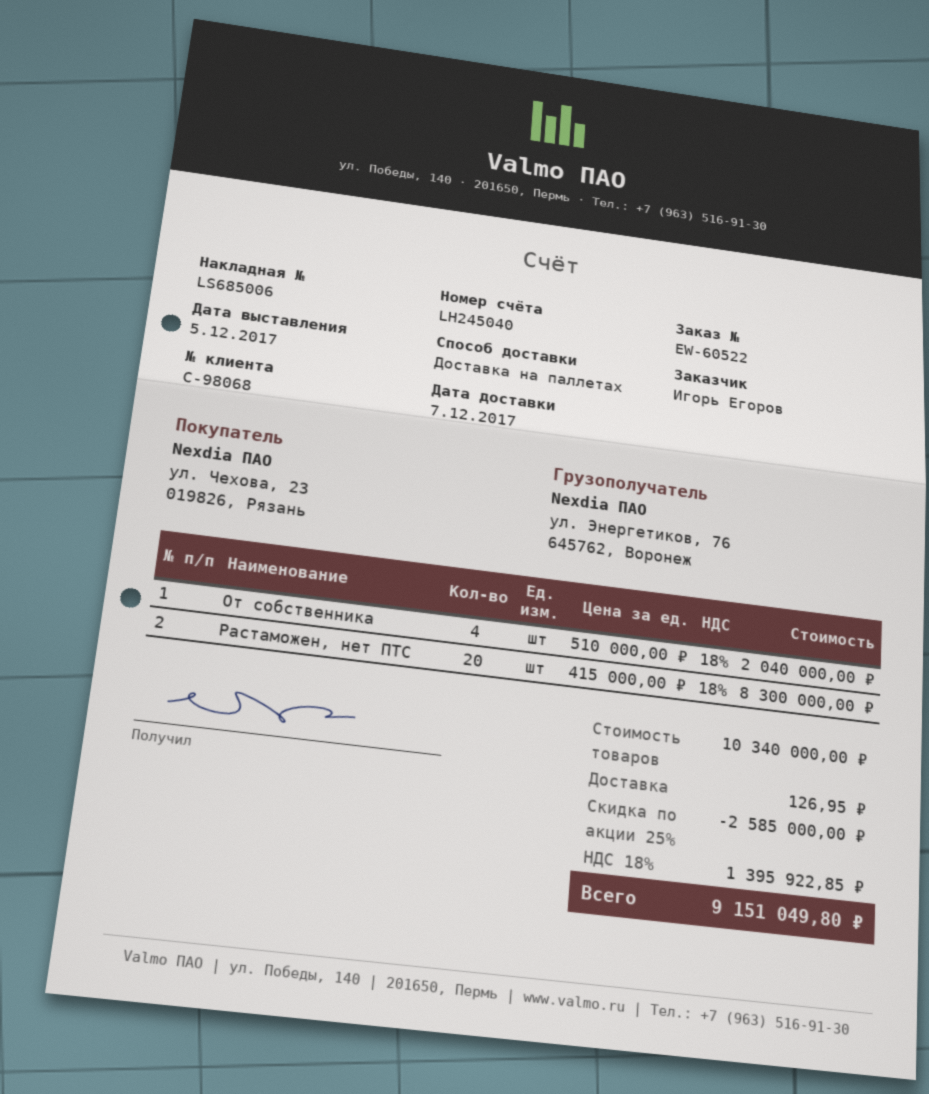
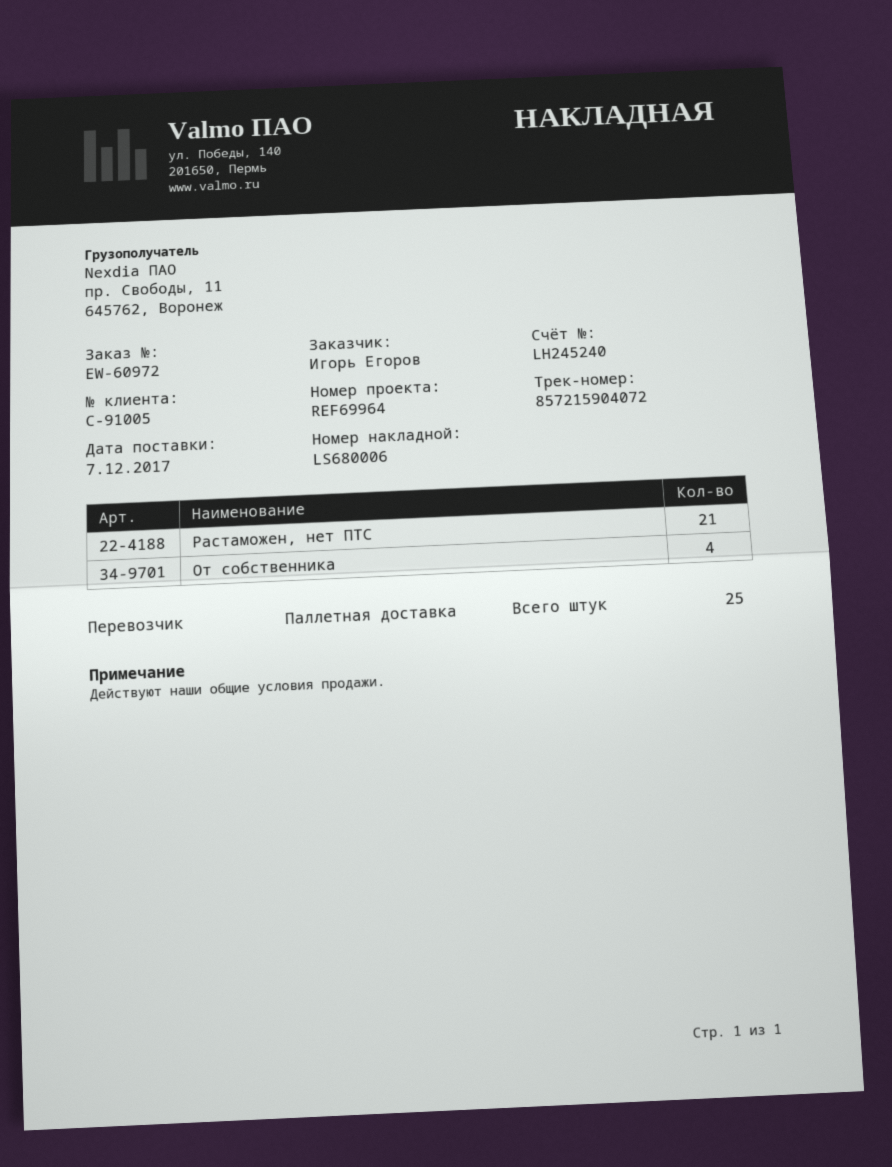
order number: EW-60522 -> EW-60972
delivery note number: LS685006 -> LS680006
invoice number: LH245040 -> LH245240
customer number: C-98068 -> C-91005
ship to: ул. Энергетиков, 76, 645762, Воронеж -> пр. Свободы, 11, 645762, Воронеж
Растаможен, нет ПТС: 20 -> 21

